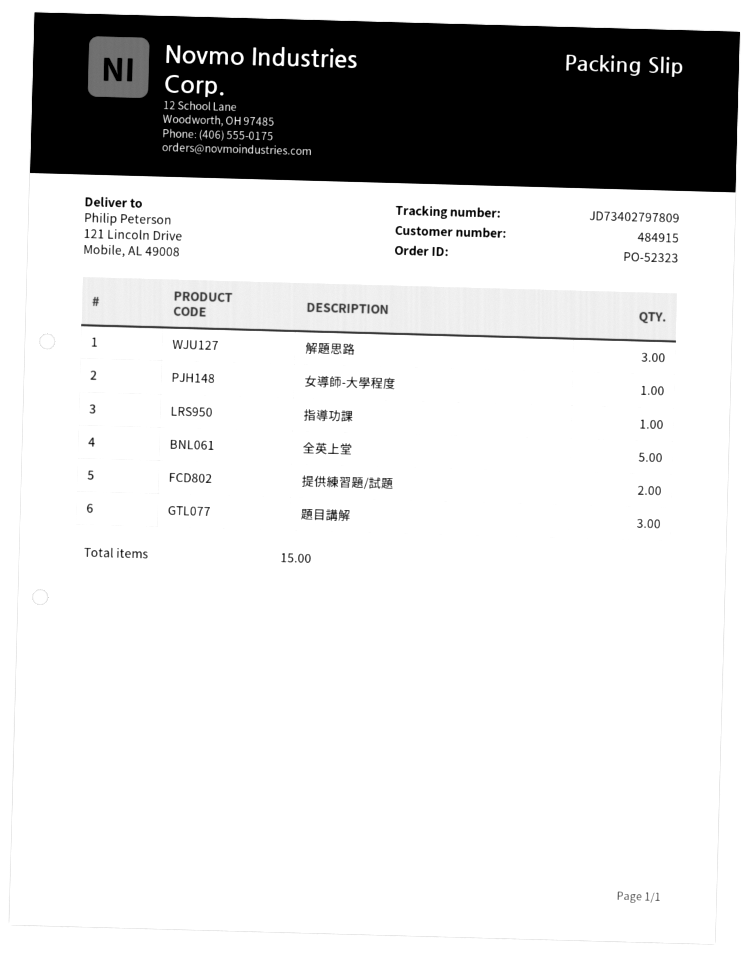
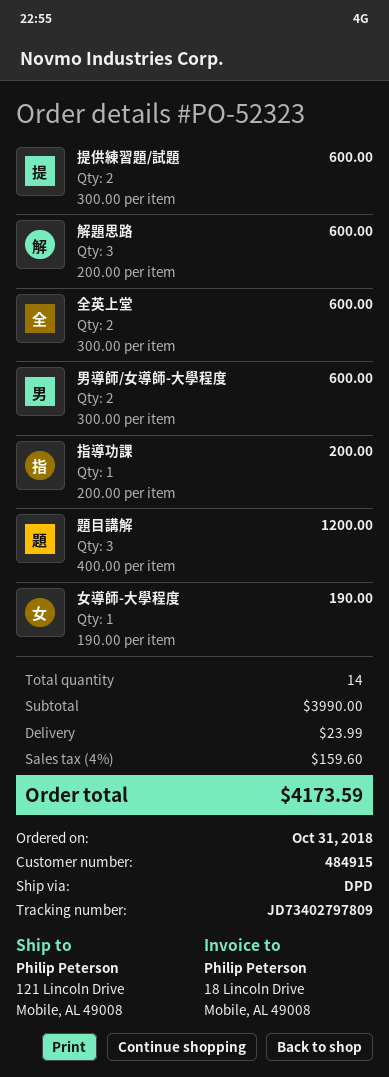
全英上堂: 5 -> 2
男導師/女導師-大學程度: none -> 2
total quantity: 15 -> 14

